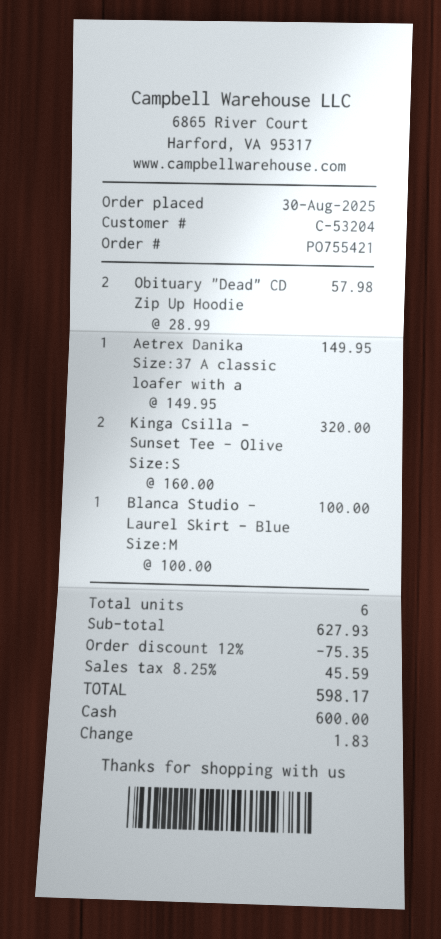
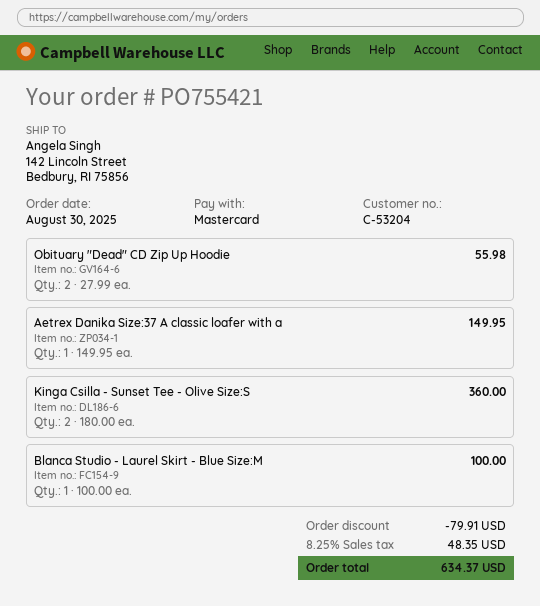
payment method: cash -> Mastercard
Obituary "Dead" CD Zip Up Hoodie: 2 x 28.99 = 57.98 -> 2 x 27.99 = 55.98
Kinga Csilla - Sunset Tee - Olive Size:S: 2 x 160.00 = 320.00 -> 2 x 180.00 = 360.00
discount: 75.35 -> 79.91
tax: 8.25% = 45.59 -> 8.25% = 48.35
total: 598.17 -> 634.37

